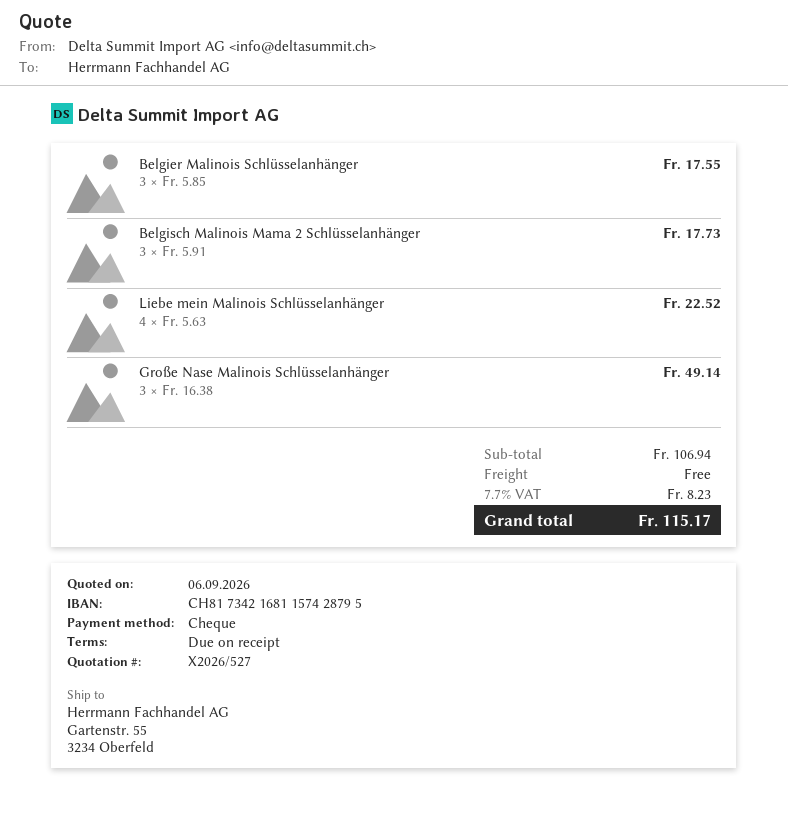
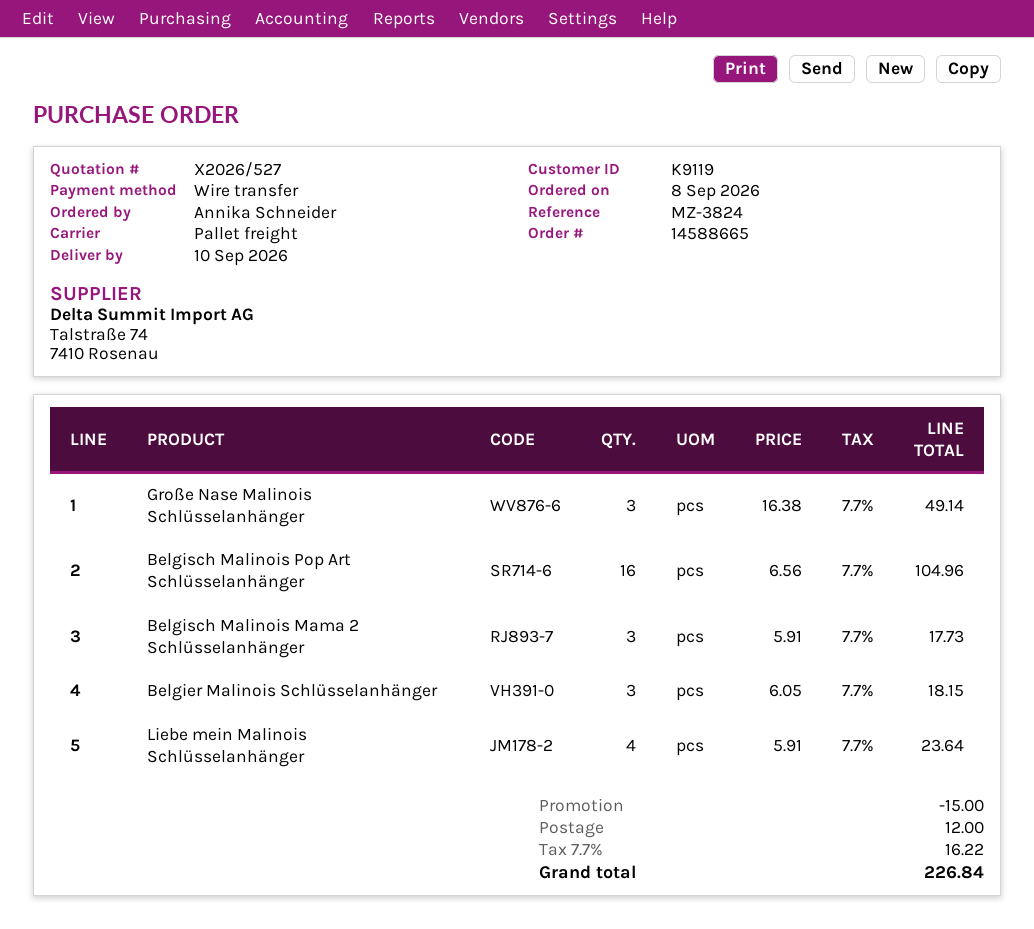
payment method: cheque -> bank transfer
Belgier Malinois Schlüsselanhänger: 3 x 5.85 = 17.55 -> 3 x 6.05 = 18.15
Liebe mein Malinois Schlüsselanhänger: 4 x 5.63 = 22.52 -> 4 x 5.91 = 23.64
Belgisch Malinois Pop Art Schlüsselanhänger: none -> 16 x 6.56 = 104.96
discount: none -> 15.00
shipping: 0.00 -> 12.00
tax: 7.7% = 8.23 -> 7.7% = 16.22
total: 115.17 -> 226.84

